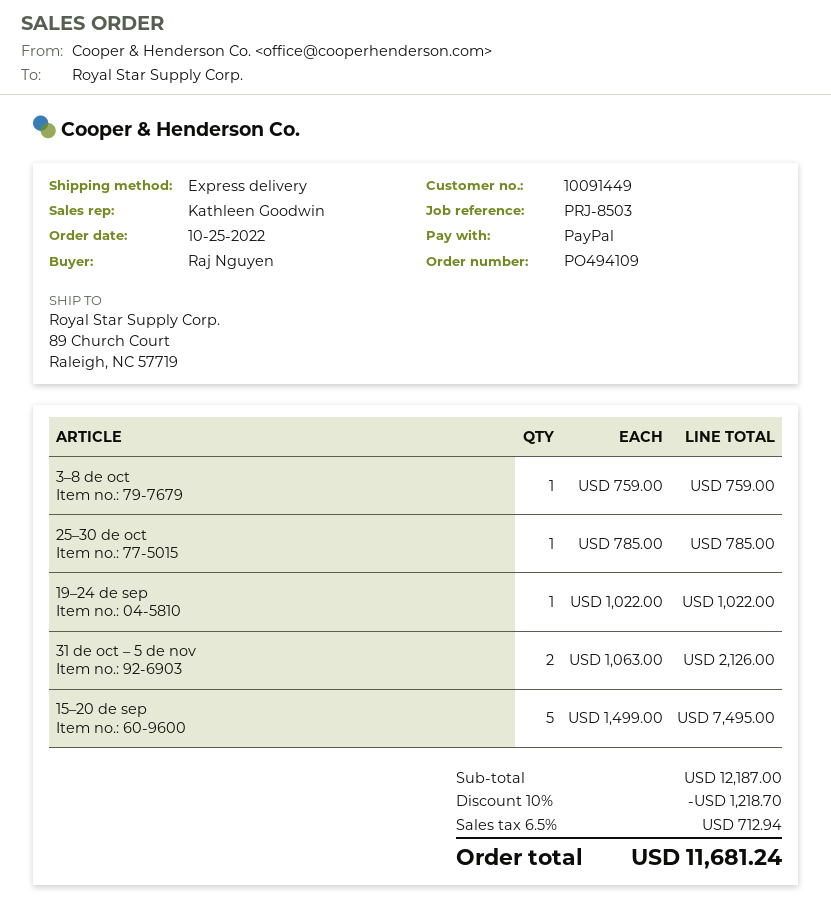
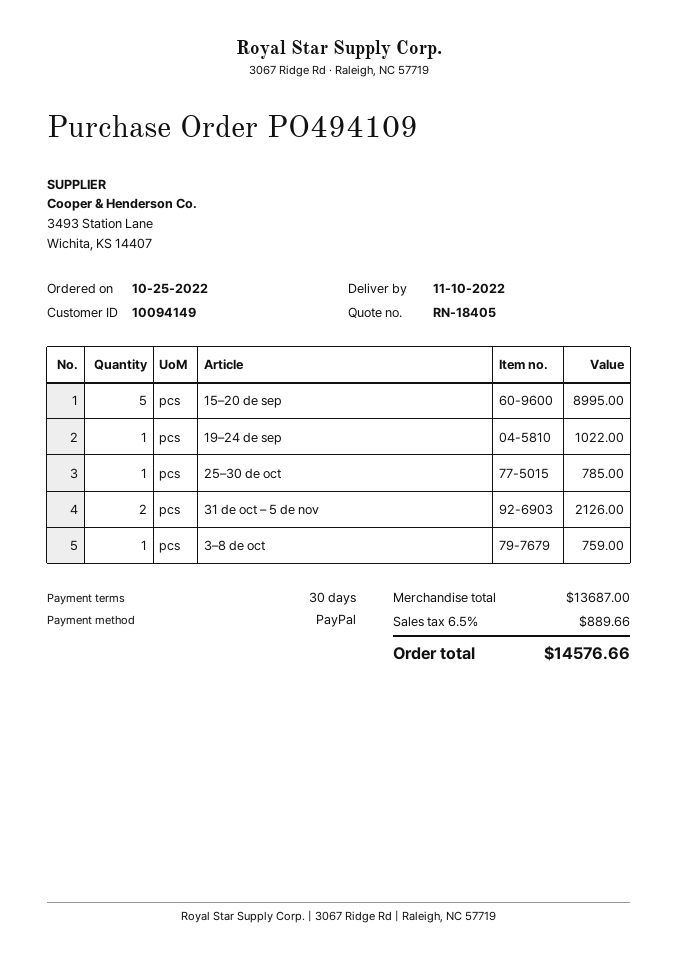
customer number: 10091449 -> 10094149
15–20 de sep: 5 for 7495.00 -> 5 for 8995.00
subtotal: 12187.00 -> 13687.00
discount: 10% = 1218.70 -> none
tax: 6.5% = 712.94 -> 6.5% = 889.66
total: 11681.24 -> 14576.66

